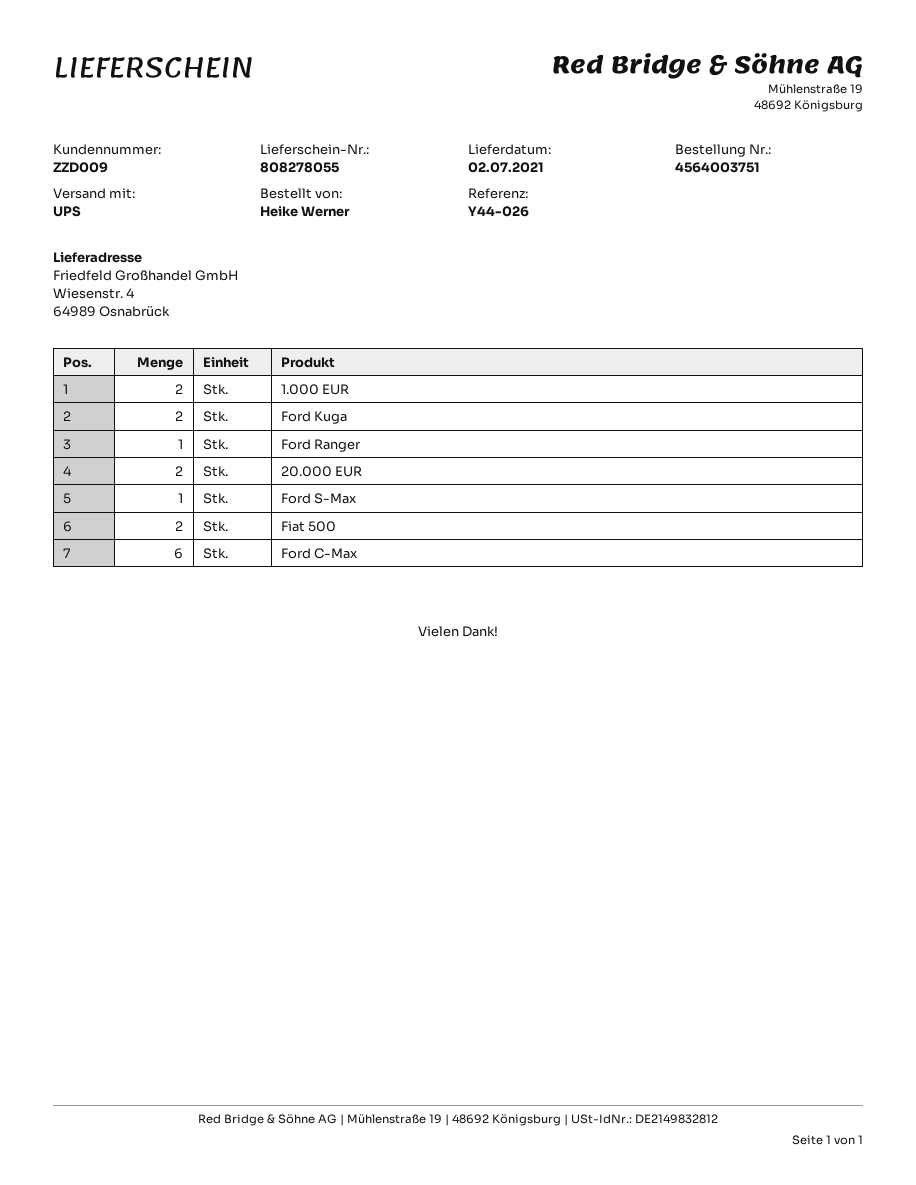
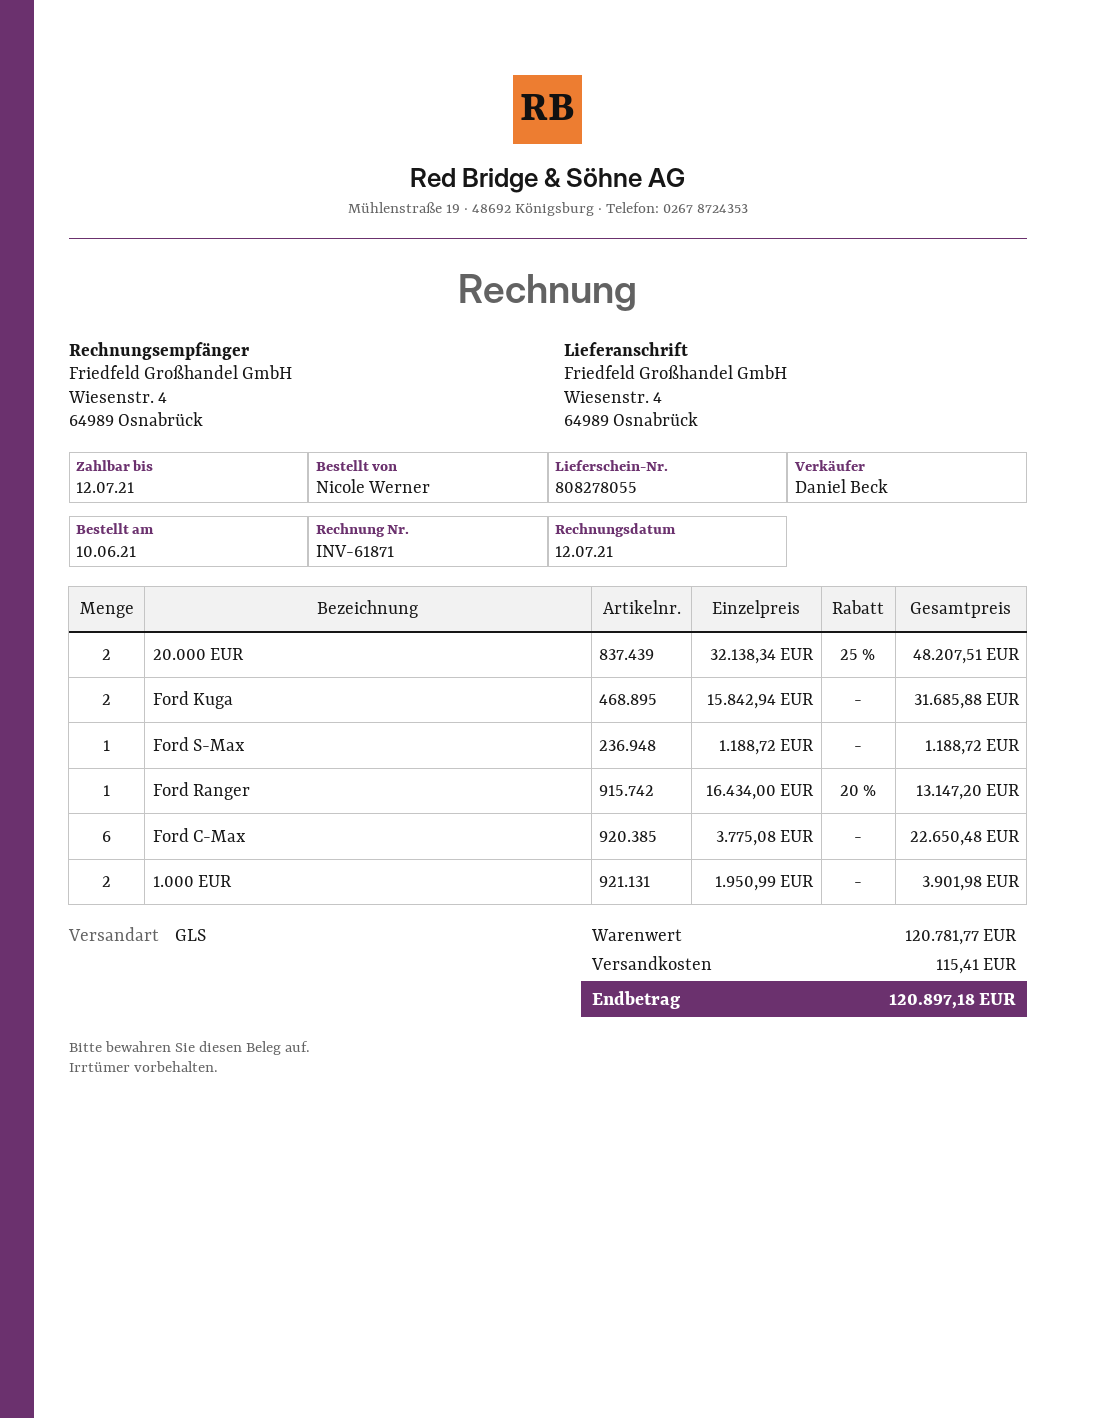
ordered by: Heike Werner -> Nicole Werner
shipping method: UPS -> GLS
Fiat 500: 2 -> none

